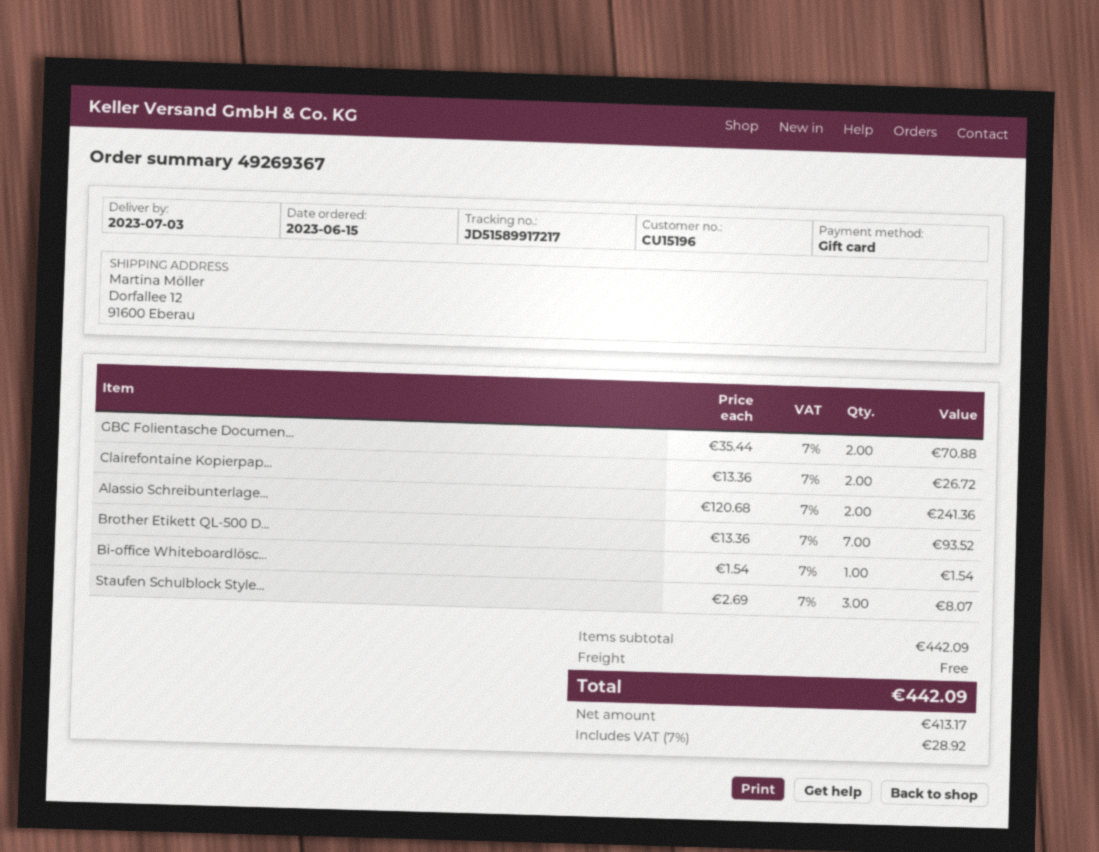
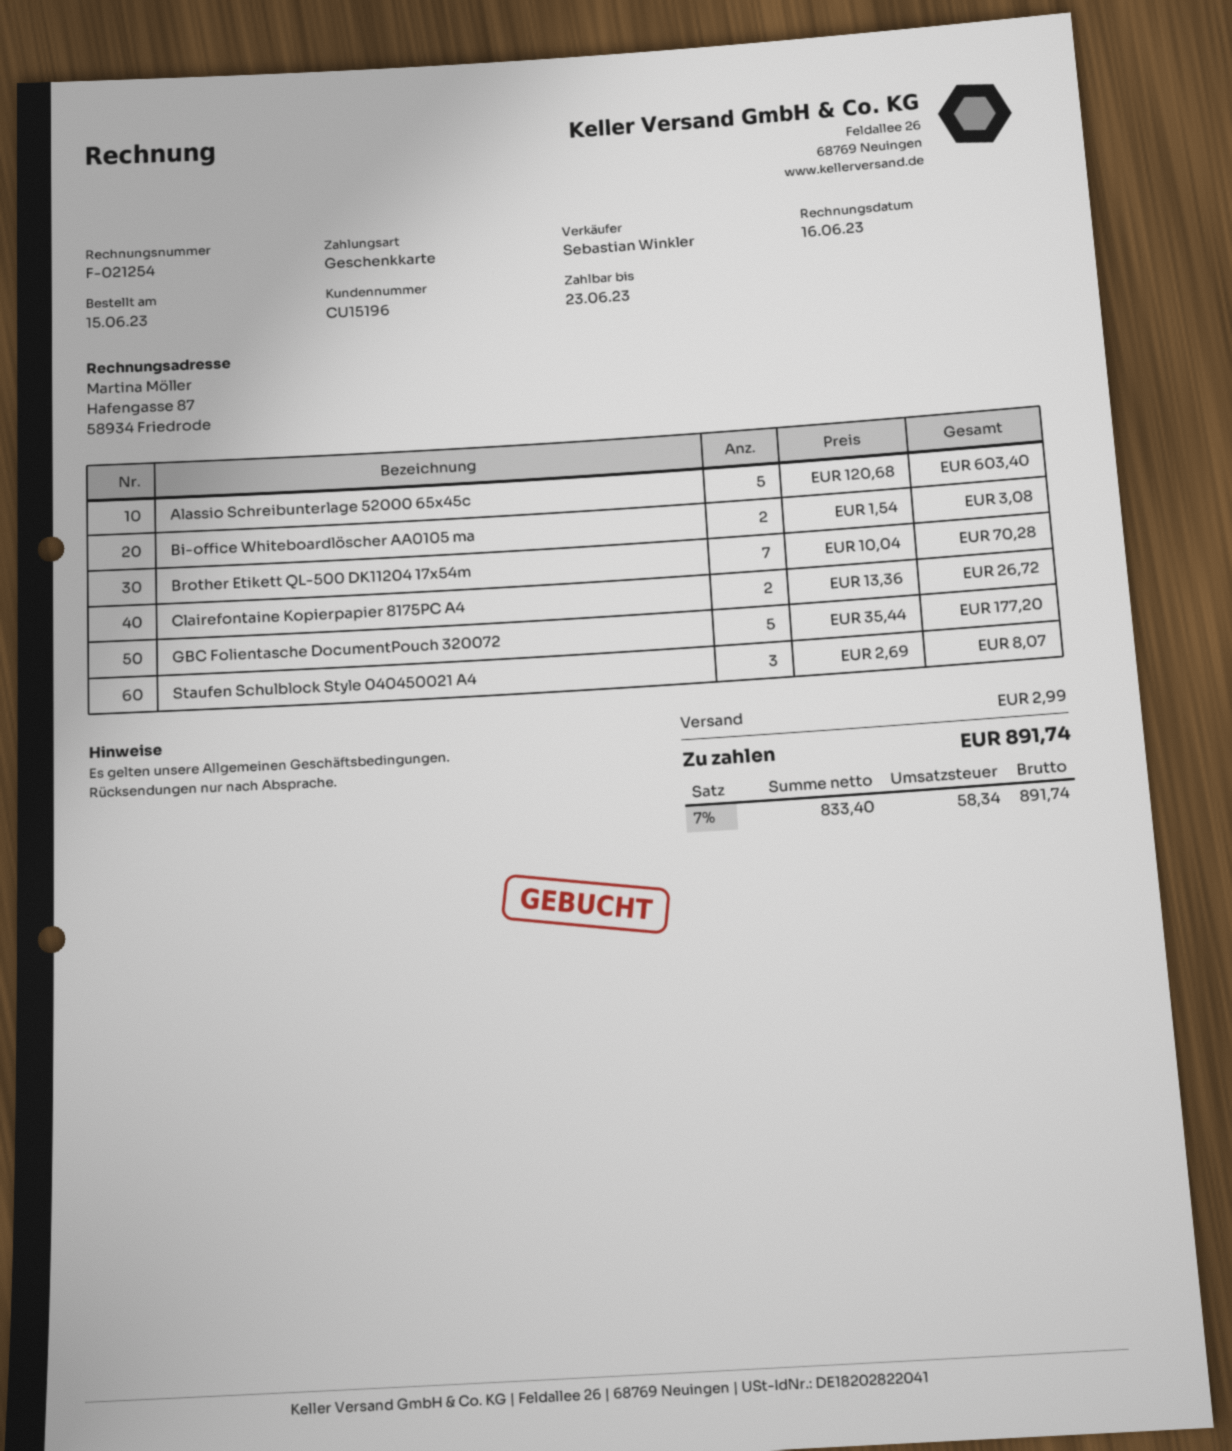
GBC Folientasche Documen...: 2 x 35.44 = 70.88 -> 5 x 35.44 = 177.20
Alassio Schreibunterlage...: 2 x 120.68 = 241.36 -> 5 x 120.68 = 603.40
Brother Etikett QL-500 D...: 7 x 13.36 = 93.52 -> 7 x 10.04 = 70.28
Bi-office Whiteboardlösc...: 1 x 1.54 = 1.54 -> 2 x 1.54 = 3.08
shipping: 0.00 -> 2.99
net: 413.17 -> 833.40
tax: 7% = 28.92 -> 7% = 58.34
total: 442.09 -> 891.74

